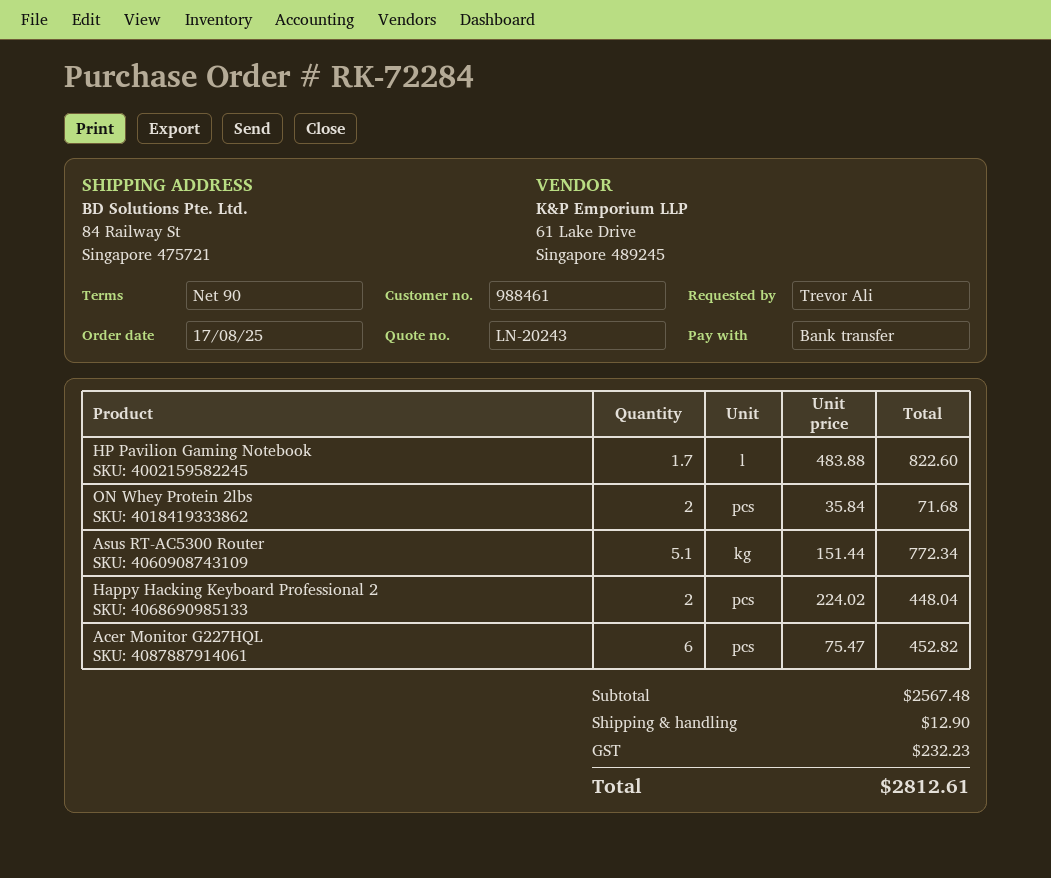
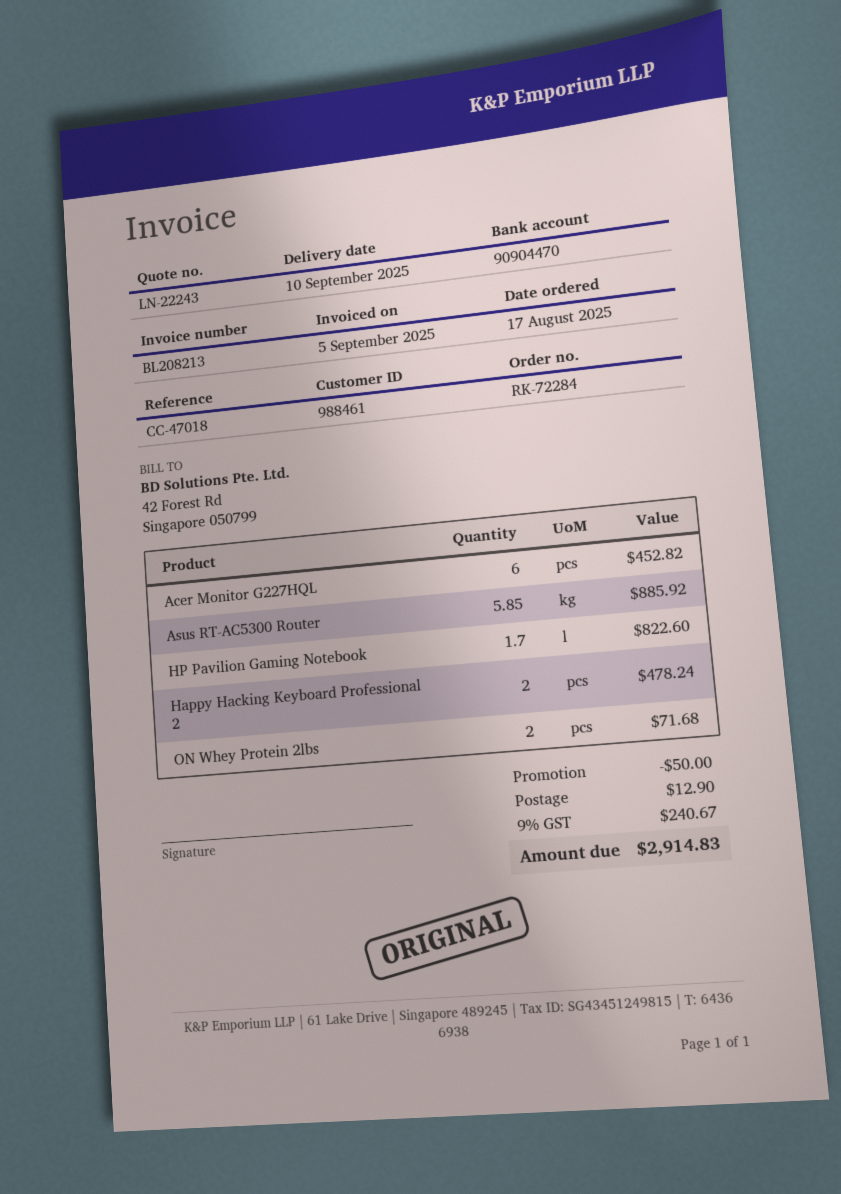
quote number: LN-20243 -> LN-22243
Asus RT-AC5300 Router: 5.1 for 772.34 -> 5.85 for 885.92
Happy Hacking Keyboard Professional 2: 2 for 448.04 -> 2 for 478.24
discount: none -> 50.00
tax: 232.23 -> 240.67
total: 2812.61 -> 2914.83

